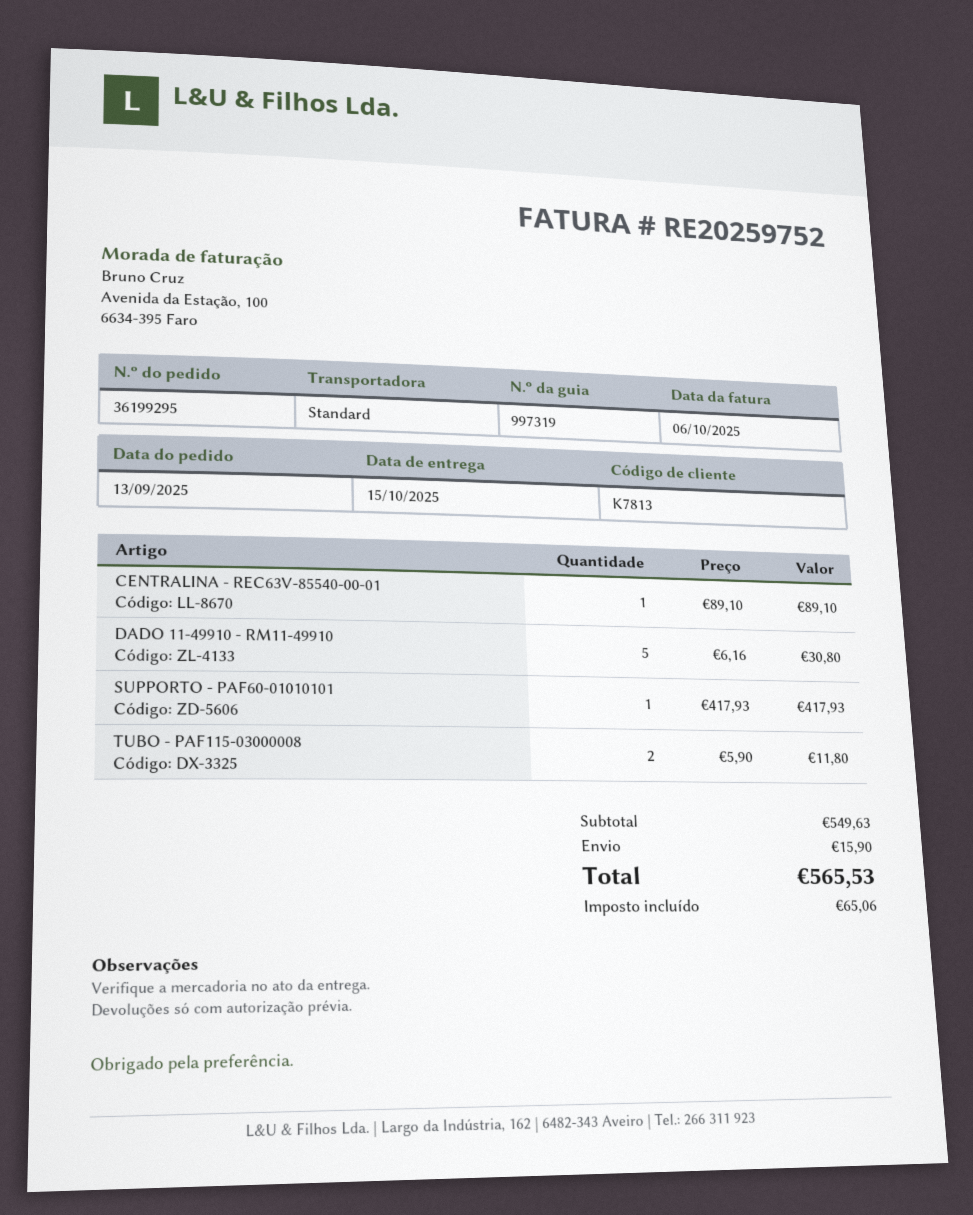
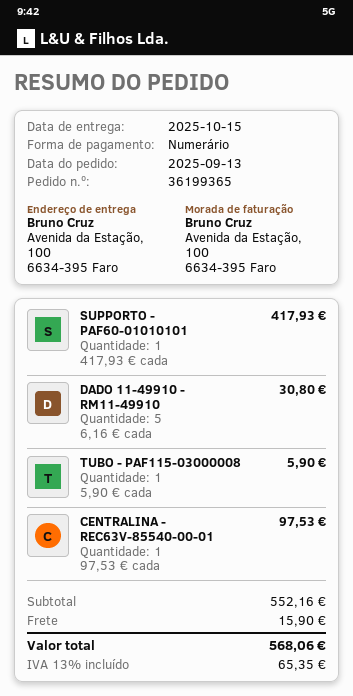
order number: 36199295 -> 36199365
CENTRALINA - REC63V-85540-00-01: 1 x 89.10 = 89.10 -> 1 x 97.53 = 97.53
TUBO - PAF115-03000008: 2 x 5.90 = 11.80 -> 1 x 5.90 = 5.90
subtotal: 549.63 -> 552.16
tax: 65.06 -> 65.35
total: 565.53 -> 568.06

